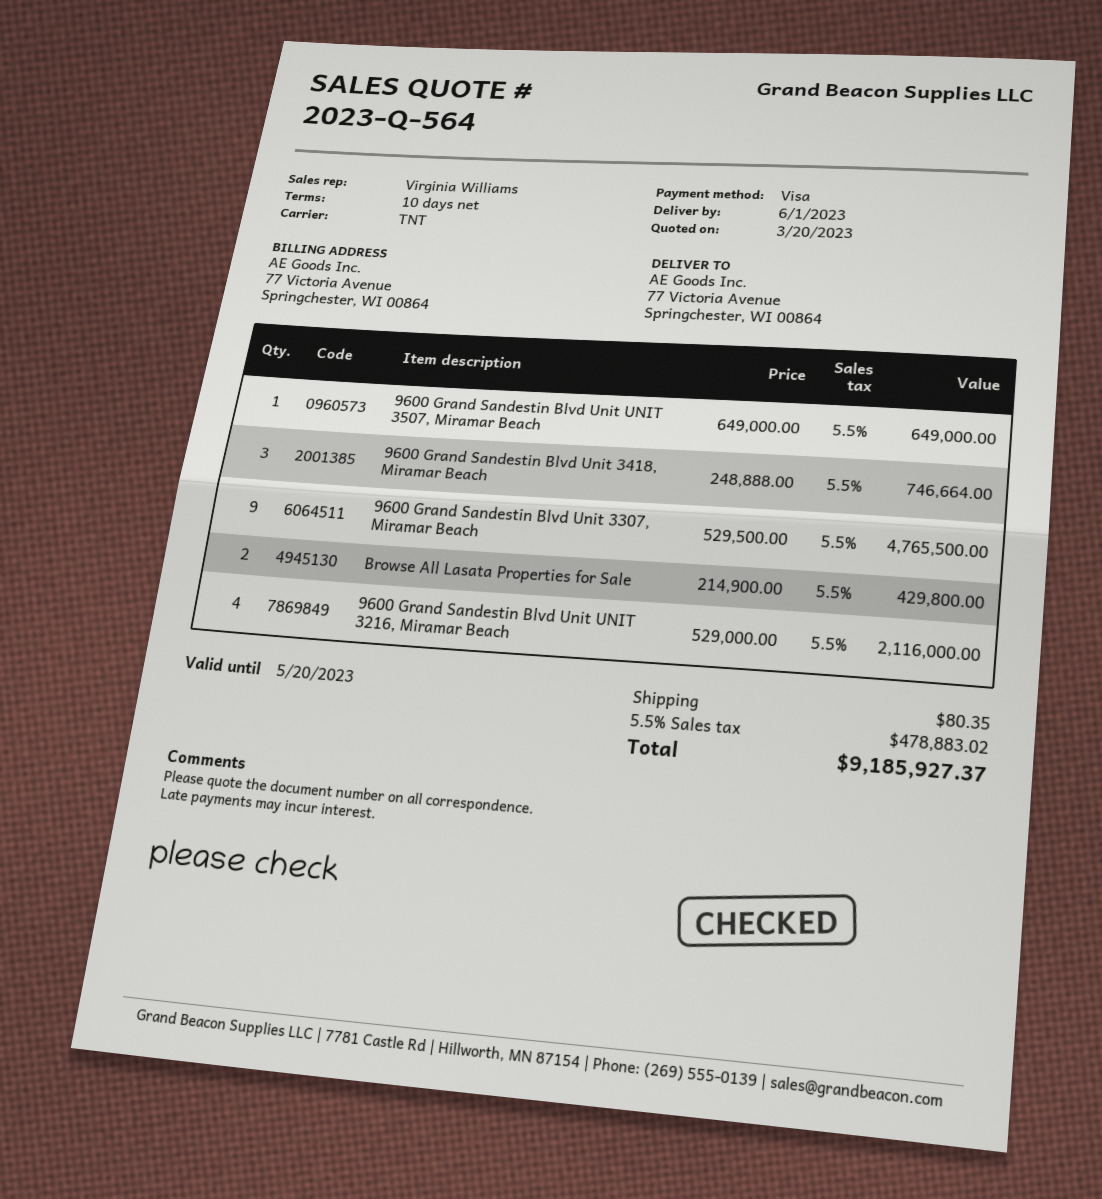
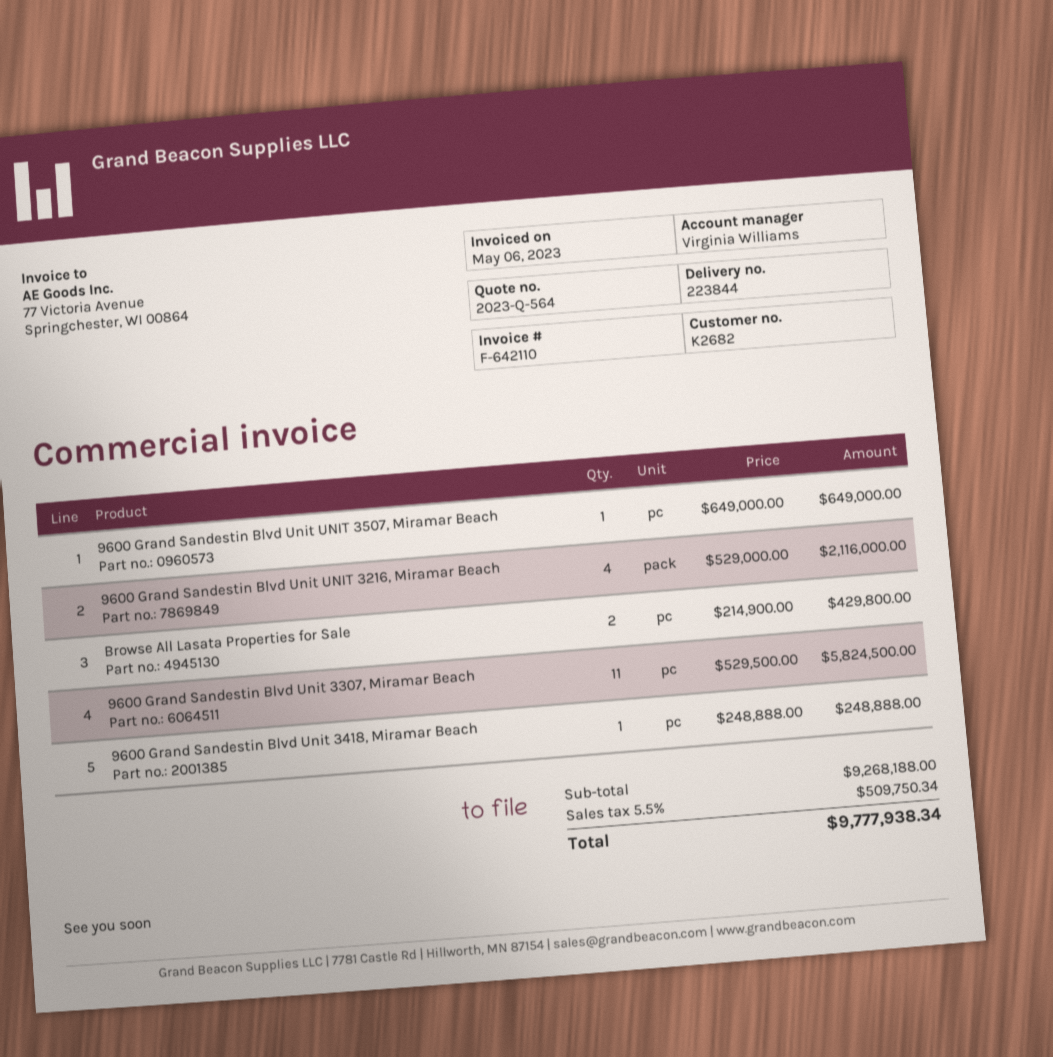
9600 Grand Sandestin Blvd Unit 3418, Miramar Beach: 3 x 248888.00 = 746664.00 -> 1 x 248888.00 = 248888.00
9600 Grand Sandestin Blvd Unit 3307, Miramar Beach: 9 x 529500.00 = 4765500.00 -> 11 x 529500.00 = 5824500.00
shipping: 80.35 -> none
tax: 5.5% = 478883.02 -> 5.5% = 509750.34
total: 9185927.37 -> 9777938.34

